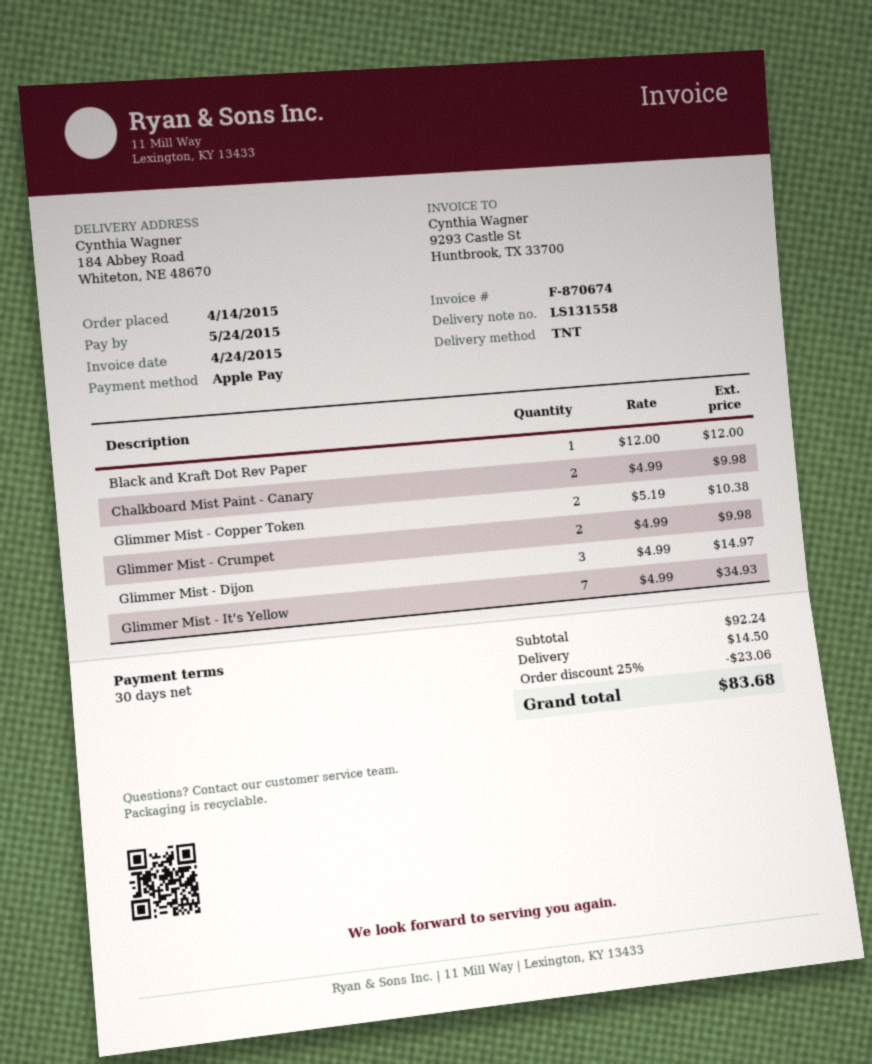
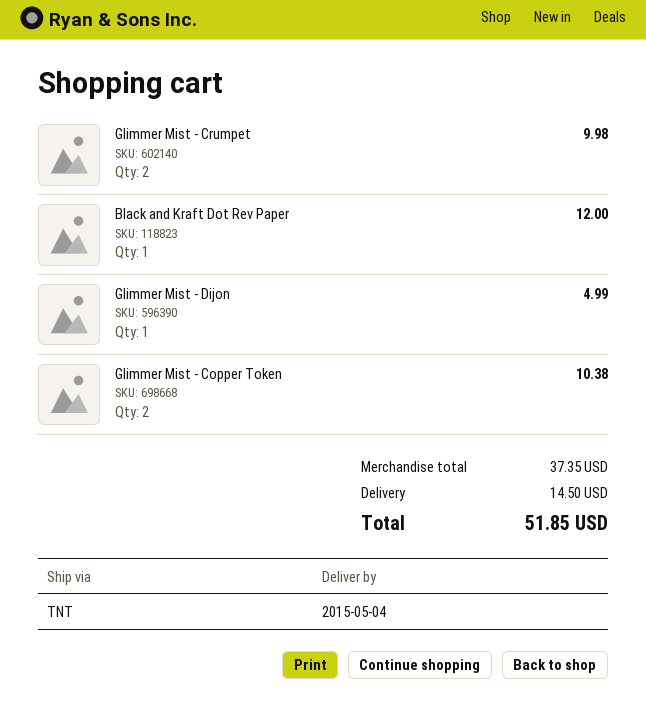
Chalkboard Mist Paint - Canary: 2 for 9.98 -> none
Glimmer Mist - Dijon: 3 for 14.97 -> 1 for 4.99
Glimmer Mist - It's Yellow: 7 for 34.93 -> none
subtotal: 92.24 -> 37.35
discount: 25% = 23.06 -> none
total: 83.68 -> 51.85

